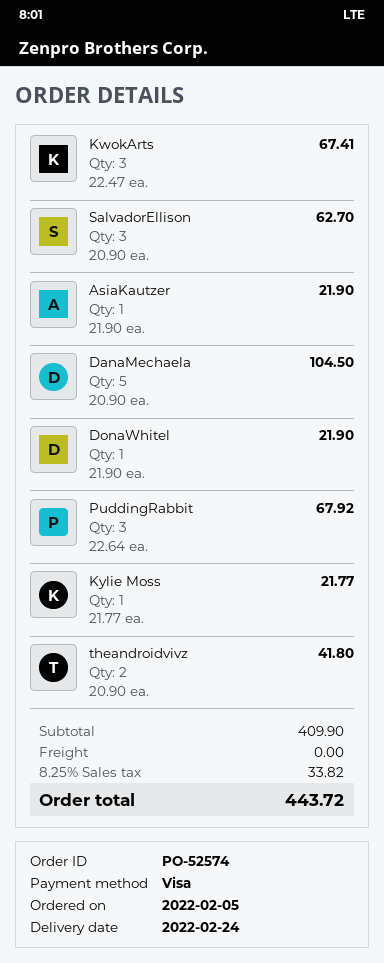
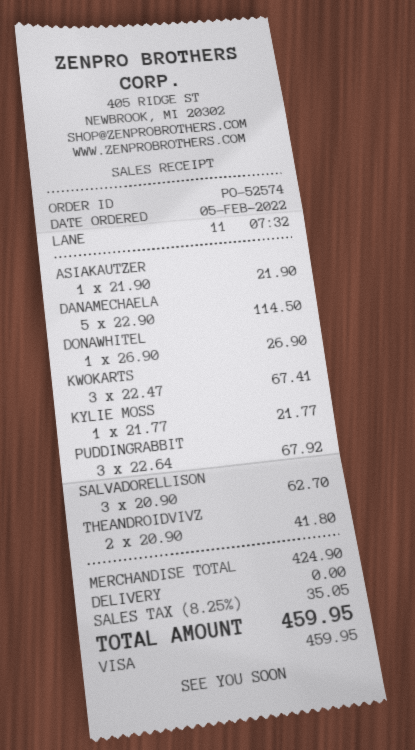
DanaMechaela: 5 x 20.90 = 104.50 -> 5 x 22.90 = 114.50
DonaWhitel: 1 x 21.90 = 21.90 -> 1 x 26.90 = 26.90
subtotal: 409.90 -> 424.90
tax: 8.25% = 33.82 -> 8.25% = 35.05
total: 443.72 -> 459.95

